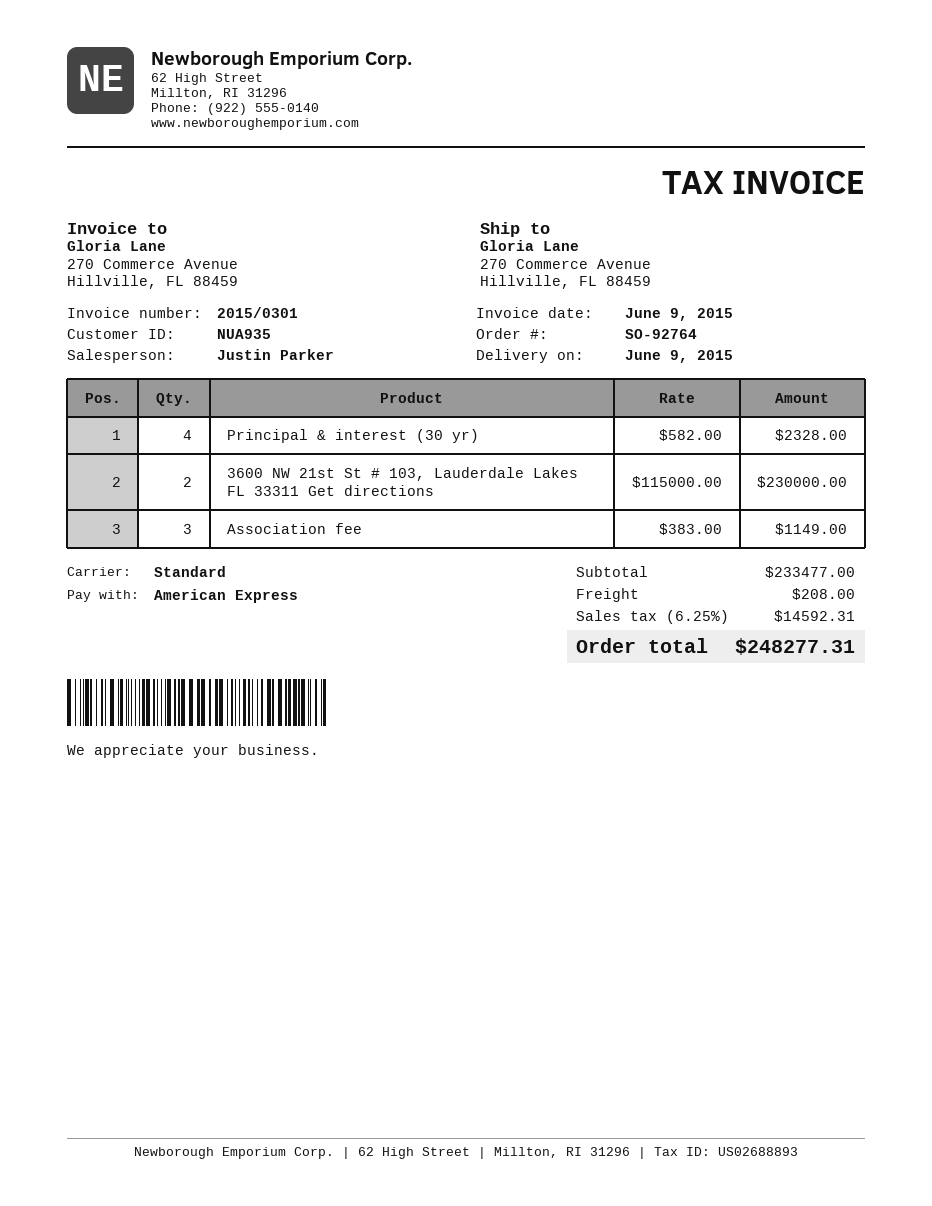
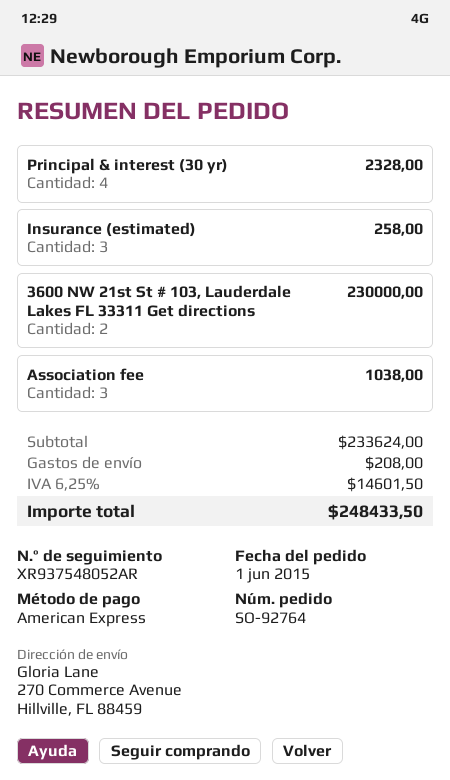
Association fee: 3 for 1149.00 -> 3 for 1038.00
Insurance (estimated): none -> 3 for 258.00
subtotal: 233477.00 -> 233624.00
tax: 6.25% = 14592.31 -> 6.25% = 14601.50
total: 248277.31 -> 248433.50

